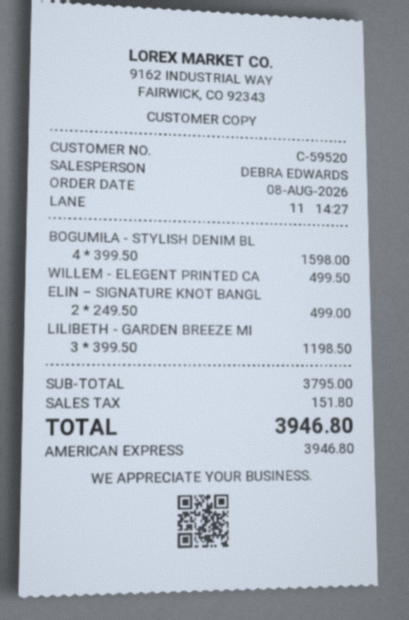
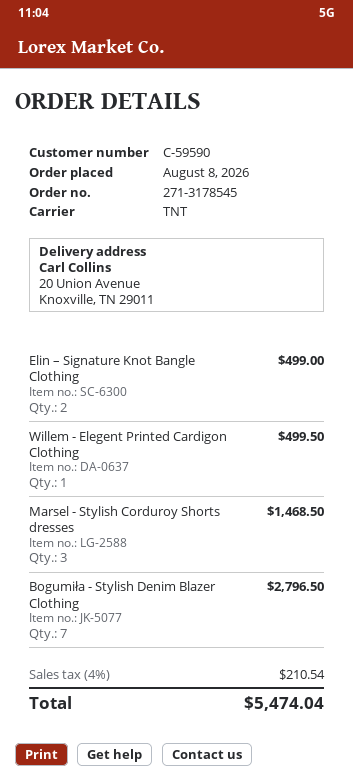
customer number: C-59520 -> C-59590
BOGUMIŁA - STYLISH DENIM BL: 4 for 1598.00 -> 7 for 2796.50
LILIBETH - GARDEN BREEZE MI: 3 for 1198.50 -> none
Marsel - Stylish Corduroy Shorts dresses: none -> 3 for 1468.50
tax: 151.80 -> 210.54
total: 3946.80 -> 5474.04

